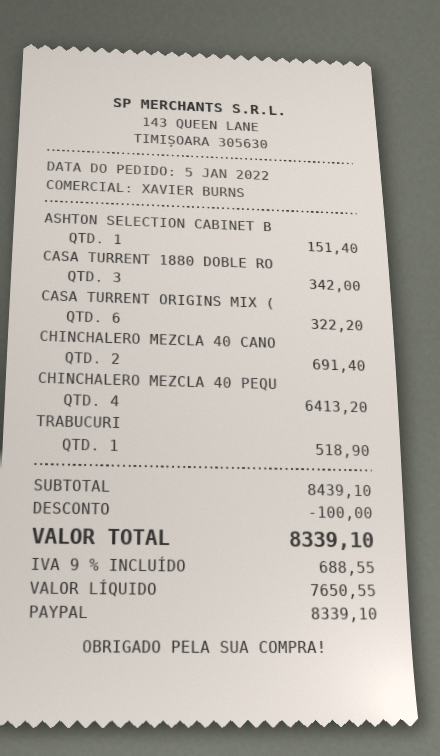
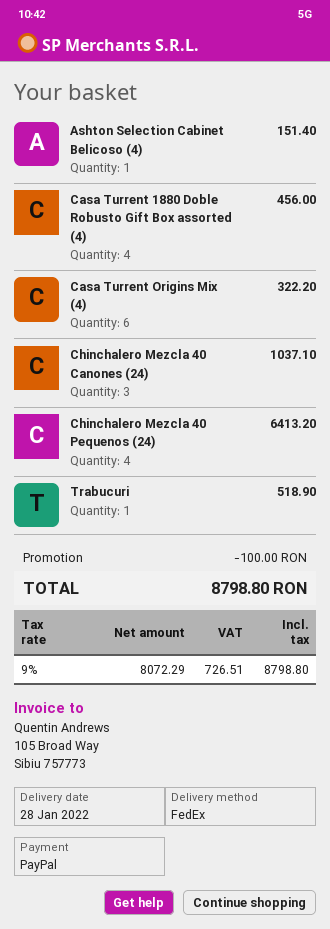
CASA TURRENT 1880 DOBLE RO: 3 for 342.00 -> 4 for 456.00
CHINCHALERO MEZCLA 40 CANO: 2 for 691.40 -> 3 for 1037.10
net: 7650.55 -> 8072.29
tax: 9% = 688.55 -> 9% = 726.51
total: 8339.10 -> 8798.80

